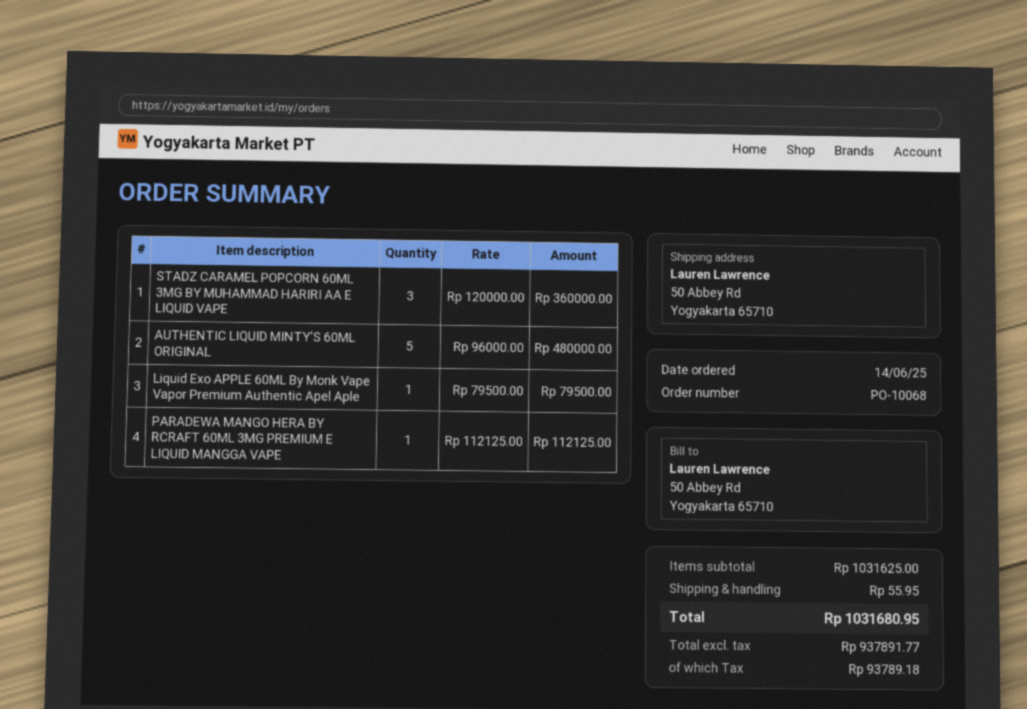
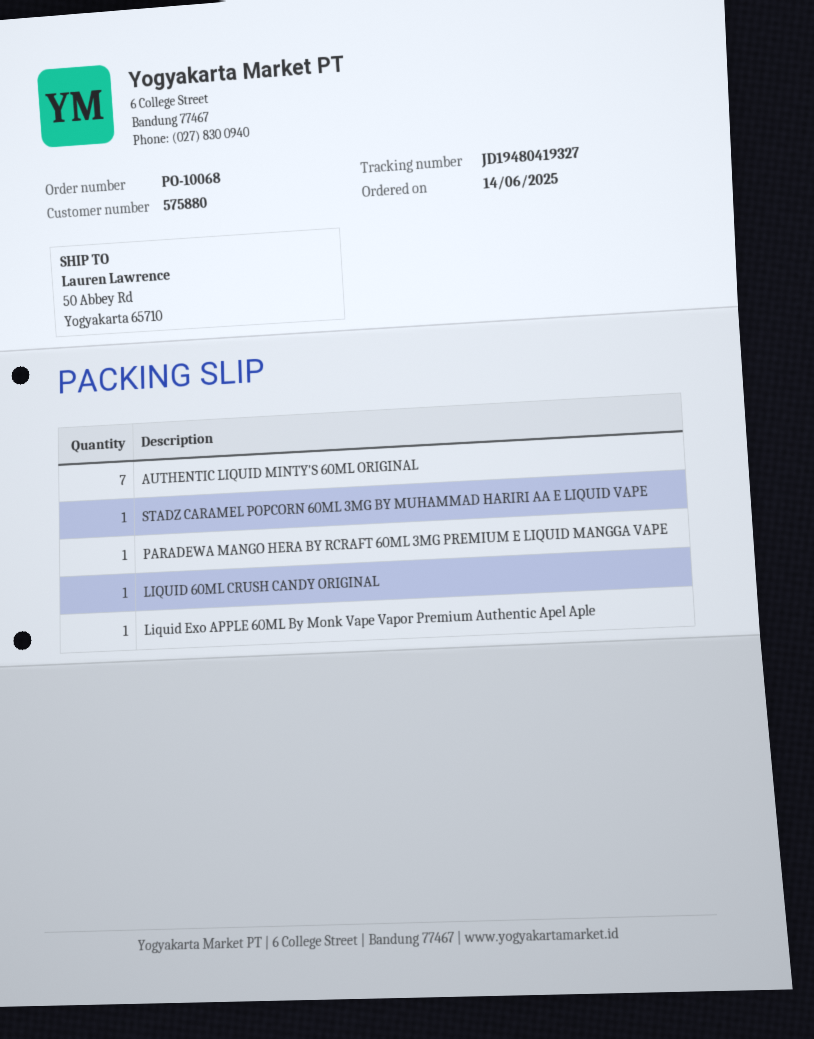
STADZ CARAMEL POPCORN 60ML 3MG BY MUHAMMAD HARIRI AA E LIQUID VAPE: 3 -> 1
AUTHENTIC LIQUID MINTY'S 60ML ORIGINAL: 5 -> 7
LIQUID 60ML CRUSH CANDY ORIGINAL: none -> 1

